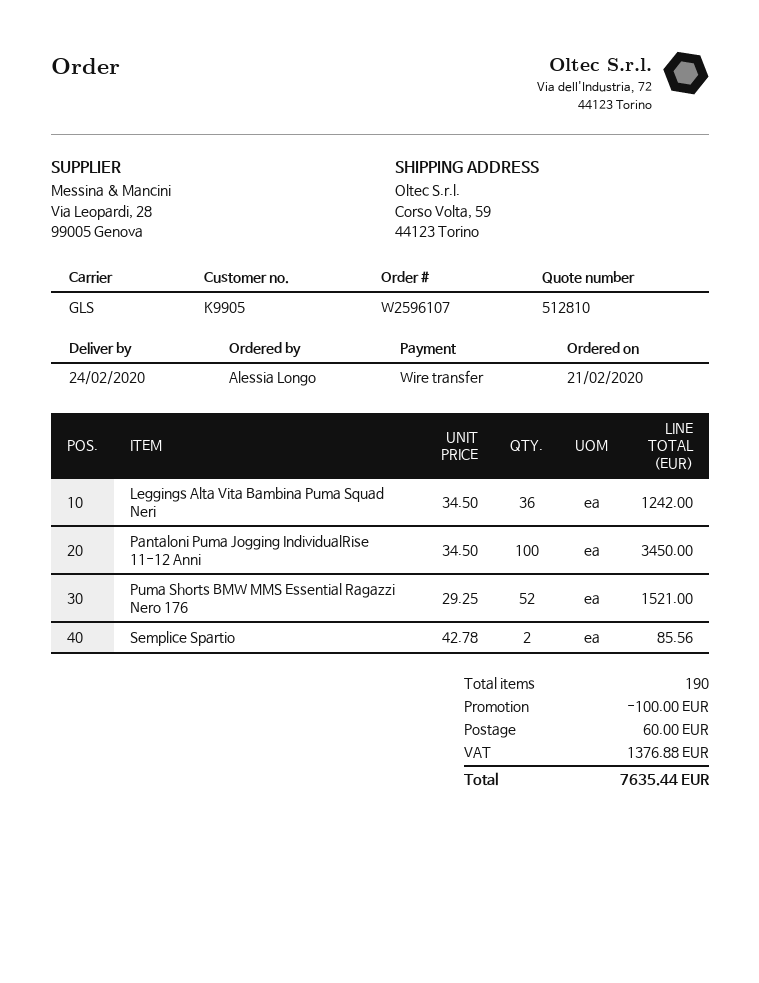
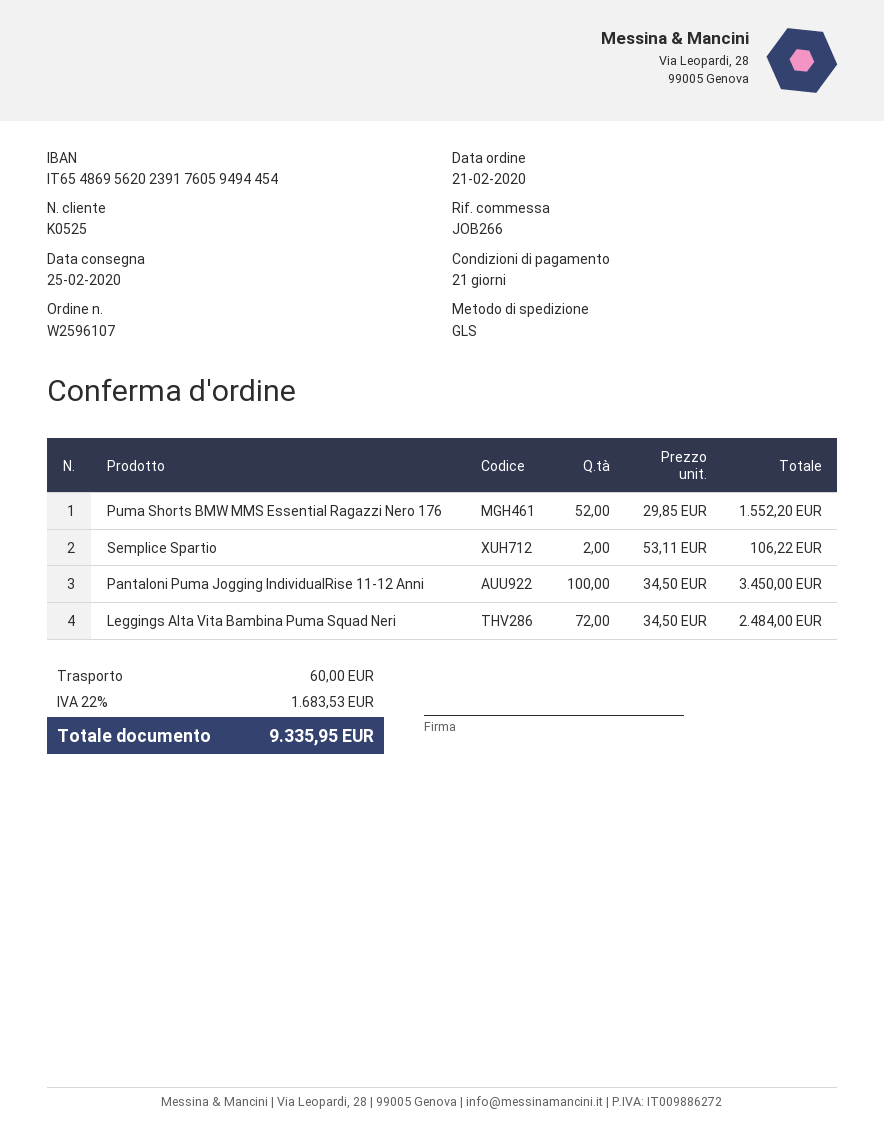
delivery date: 2020-02-24 -> 2020-02-25
customer number: K9905 -> K0525
Leggings Alta Vita Bambina Puma Squad Neri: 36 x 34.50 = 1242.00 -> 72 x 34.50 = 2484.00
Puma Shorts BMW MMS Essential Ragazzi Nero 176: 52 x 29.25 = 1521.00 -> 52 x 29.85 = 1552.20
Semplice Spartio: 2 x 42.78 = 85.56 -> 2 x 53.11 = 106.22
discount: 100.00 -> none
tax: 1376.88 -> 1683.53
total: 7635.44 -> 9335.95

